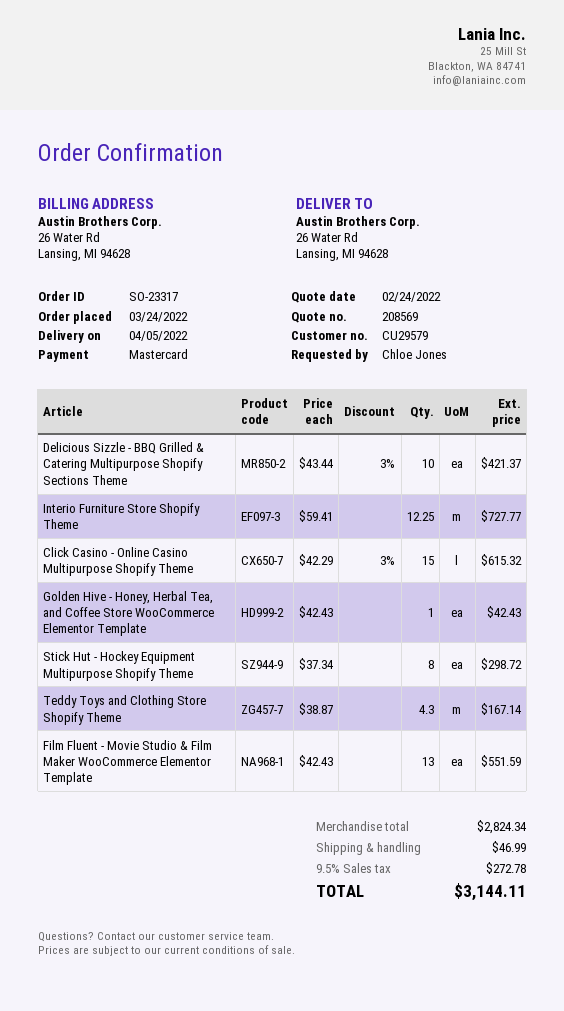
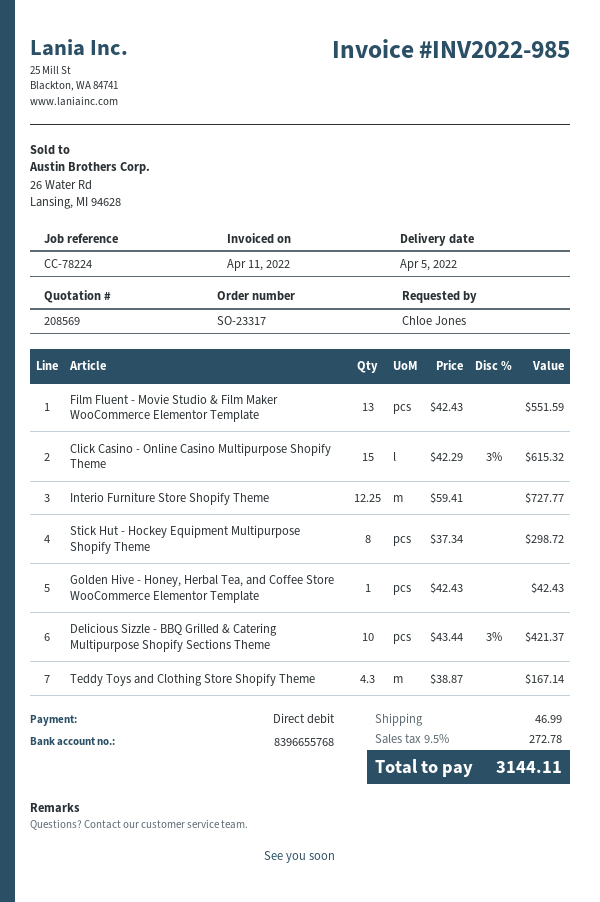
payment method: Mastercard -> direct debit

